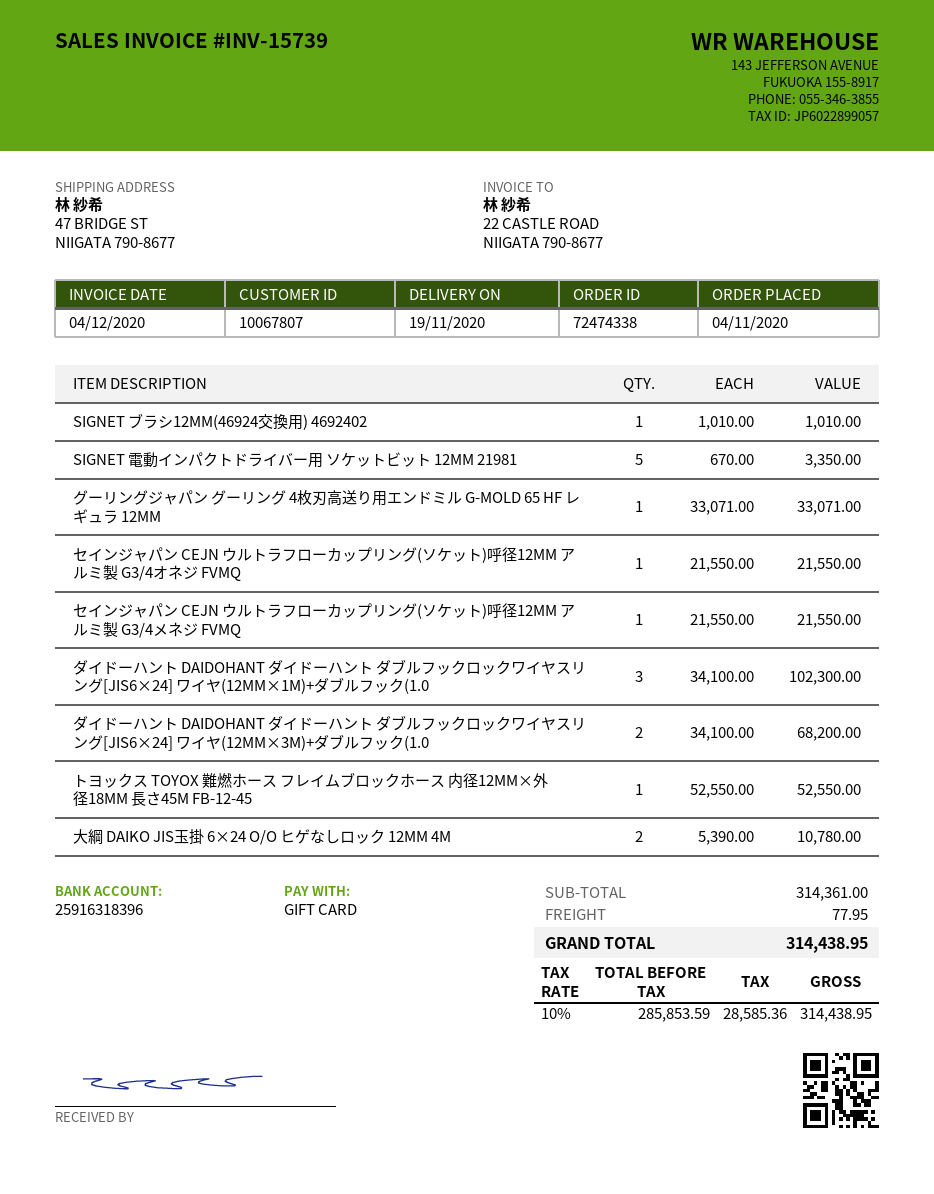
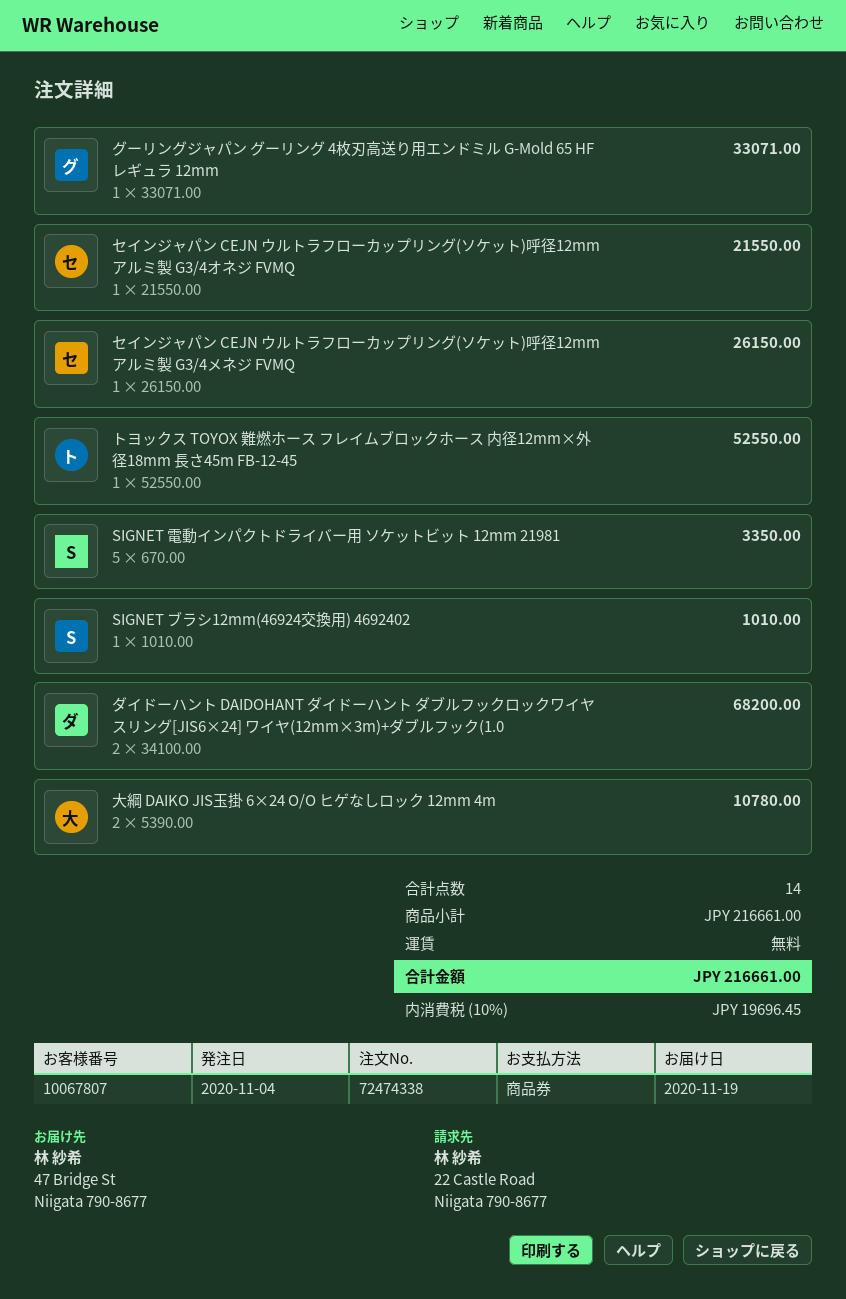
セインジャパン CEJN ウルトラフローカップリング(ソケット)呼径12MM アルミ製 G3/4メネジ FVMQ: 1 x 21550.00 = 21550.00 -> 1 x 26150.00 = 26150.00
ダイドーハント DAIDОHANT ダイドーハント ダブルフックロックワイヤスリング[JIS6×24] ワイヤ(12MM×1M)+ダブルフック(1.0: 3 x 34100.00 = 102300.00 -> none
subtotal: 314361.00 -> 216661.00
shipping: 77.95 -> 0.00
tax: 10% = 28585.36 -> 10% = 19696.45
total: 314438.95 -> 216661.00

